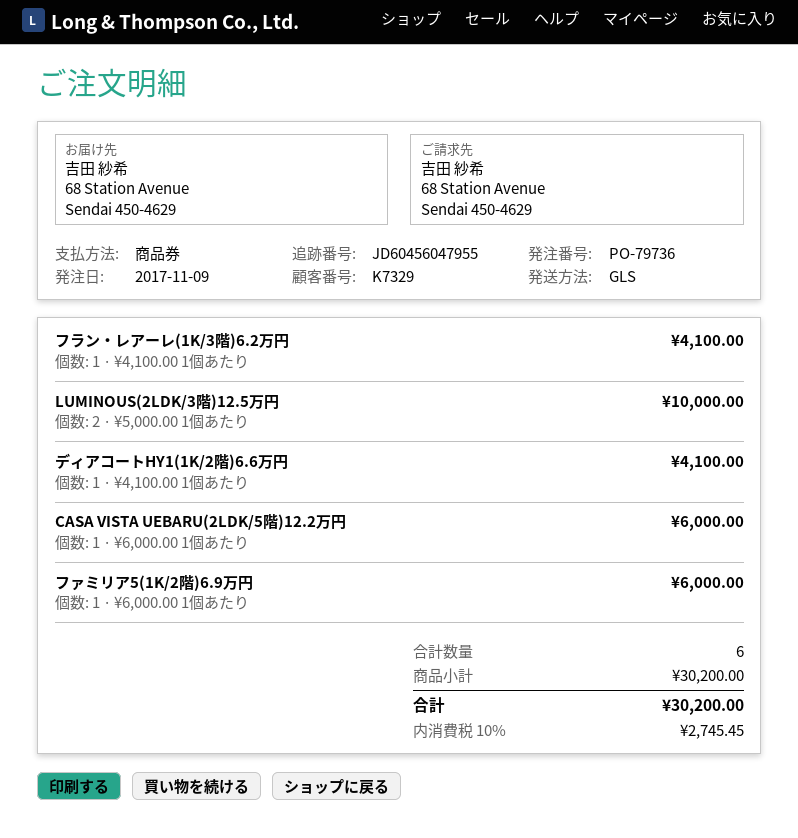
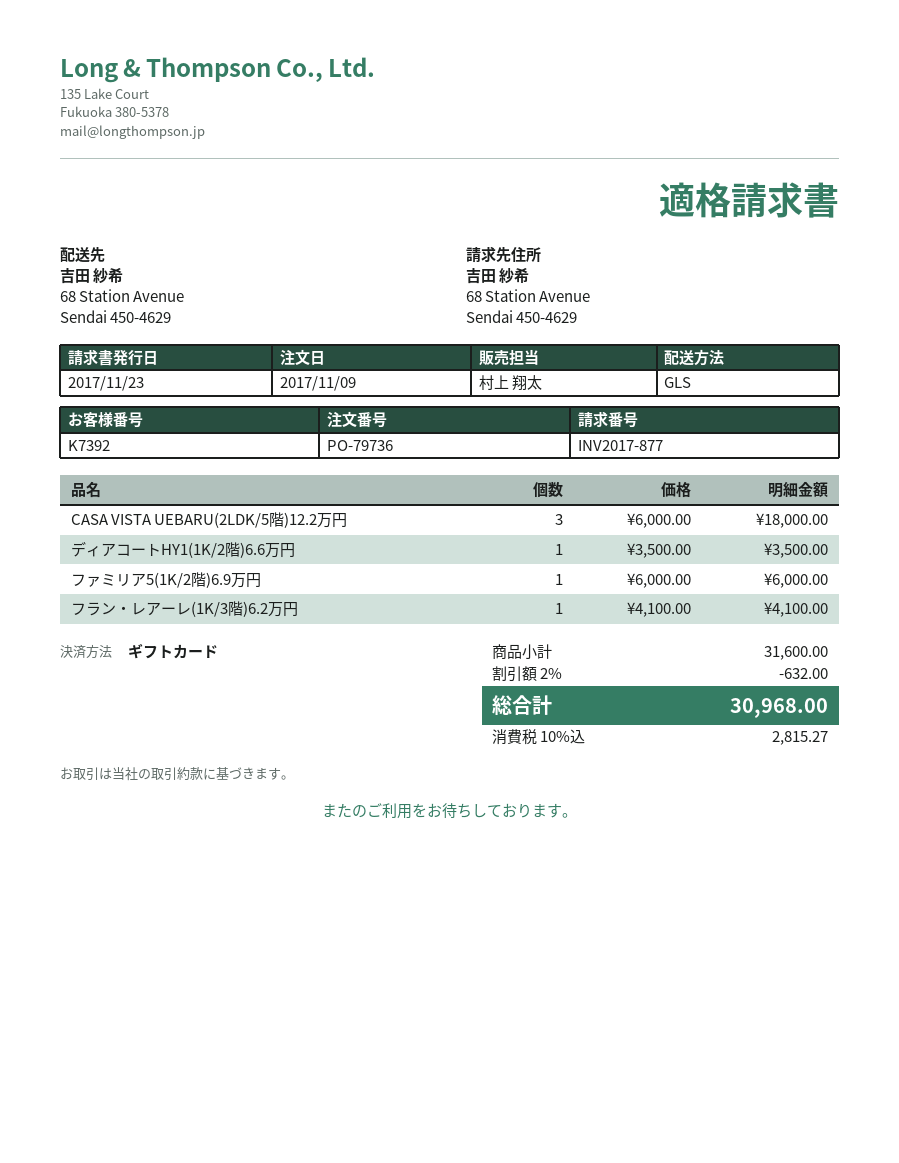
customer number: K7329 -> K7392
LUMINOUS(2LDK/3階)12.5万円: 2 x 5000.00 = 10000.00 -> none
ディアコートHY1(1K/2階)6.6万円: 1 x 4100.00 = 4100.00 -> 1 x 3500.00 = 3500.00
CASA VISTA UEBARU(2LDK/5階)12.2万円: 1 x 6000.00 = 6000.00 -> 3 x 6000.00 = 18000.00
subtotal: 30200.00 -> 31600.00
discount: none -> 2% = 632.00
tax: 10% = 2745.45 -> 10% = 2815.27
total: 30200.00 -> 30968.00

